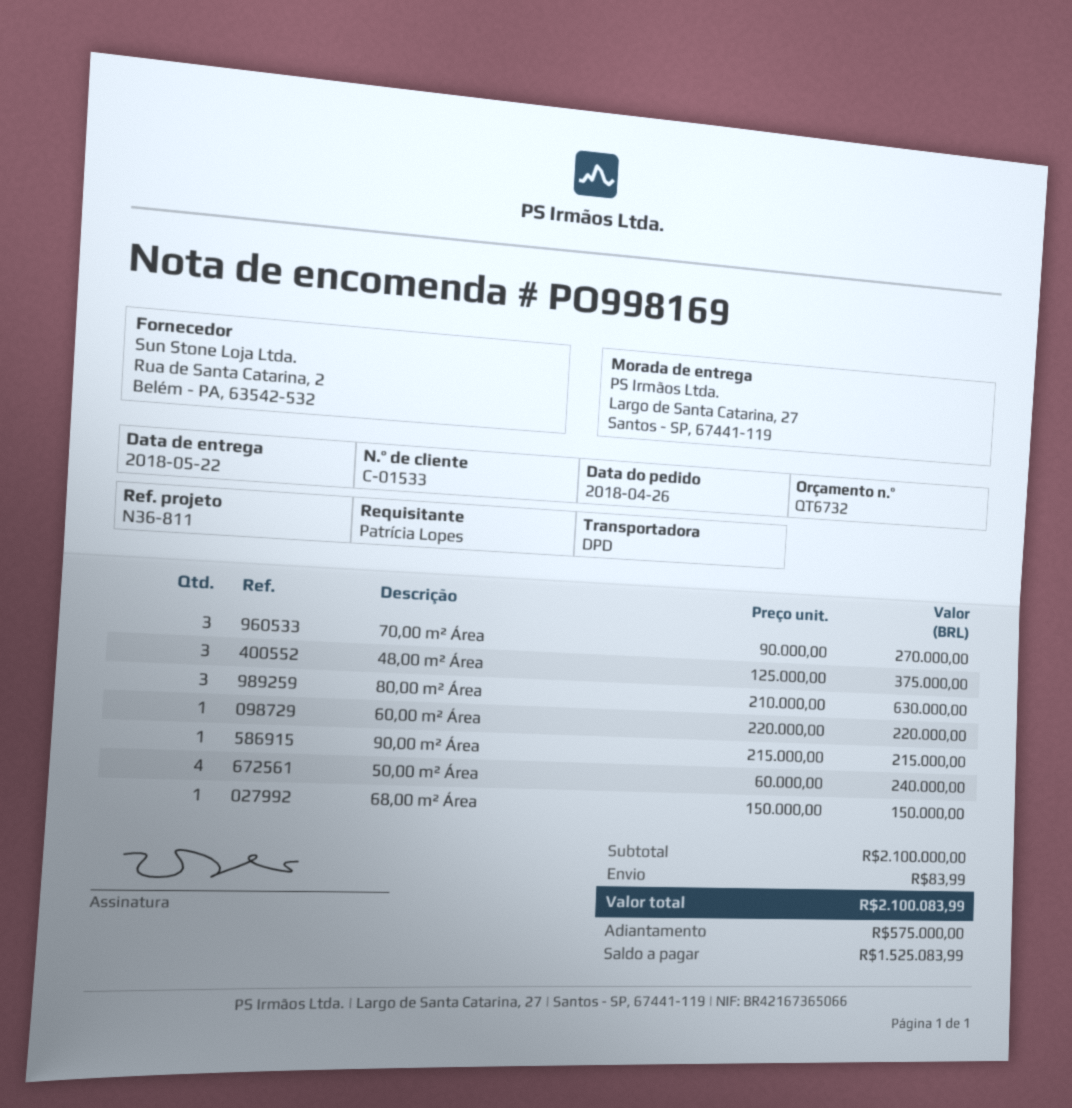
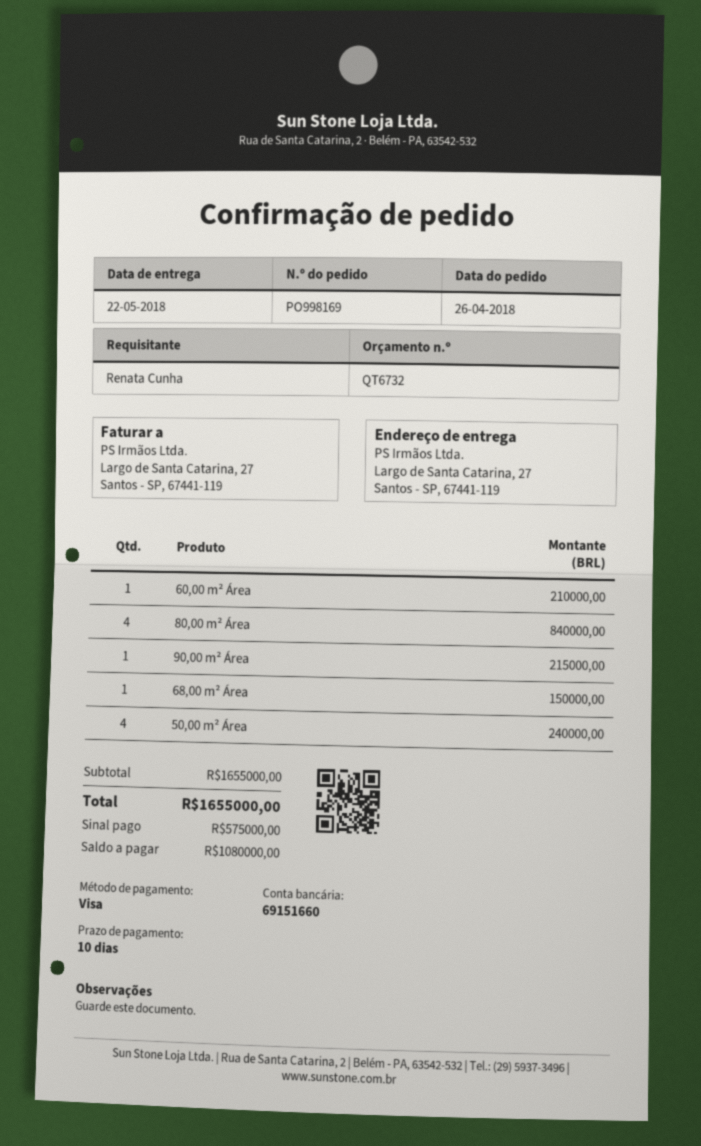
ordered by: Patrícia Lopes -> Renata Cunha
70,00 m² Área: 3 for 270000.00 -> none
48,00 m² Área: 3 for 375000.00 -> none
80,00 m² Área: 3 for 630000.00 -> 4 for 840000.00
60,00 m² Área: 1 for 220000.00 -> 1 for 210000.00
subtotal: 2100000.00 -> 1655000.00
shipping: 83.99 -> none
total: 2100083.99 -> 1655000.00
balance: 1525083.99 -> 1080000.00

